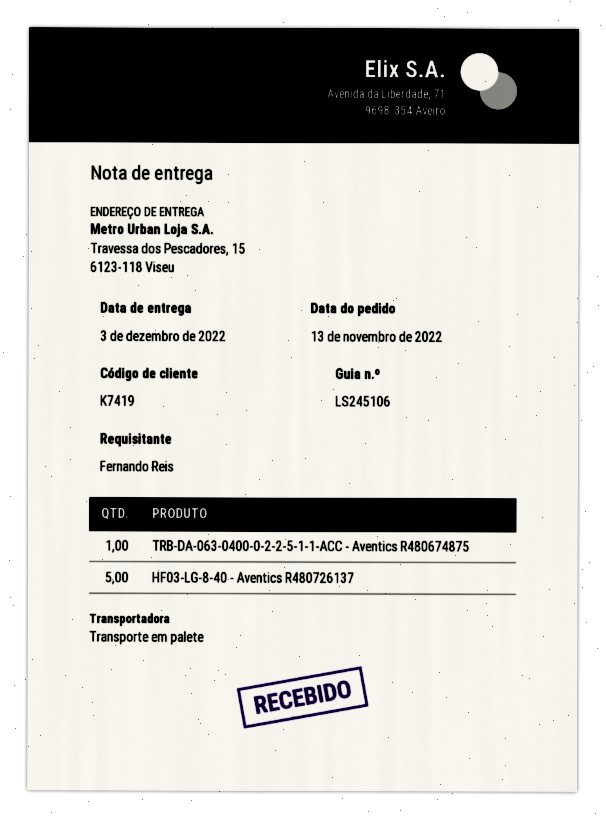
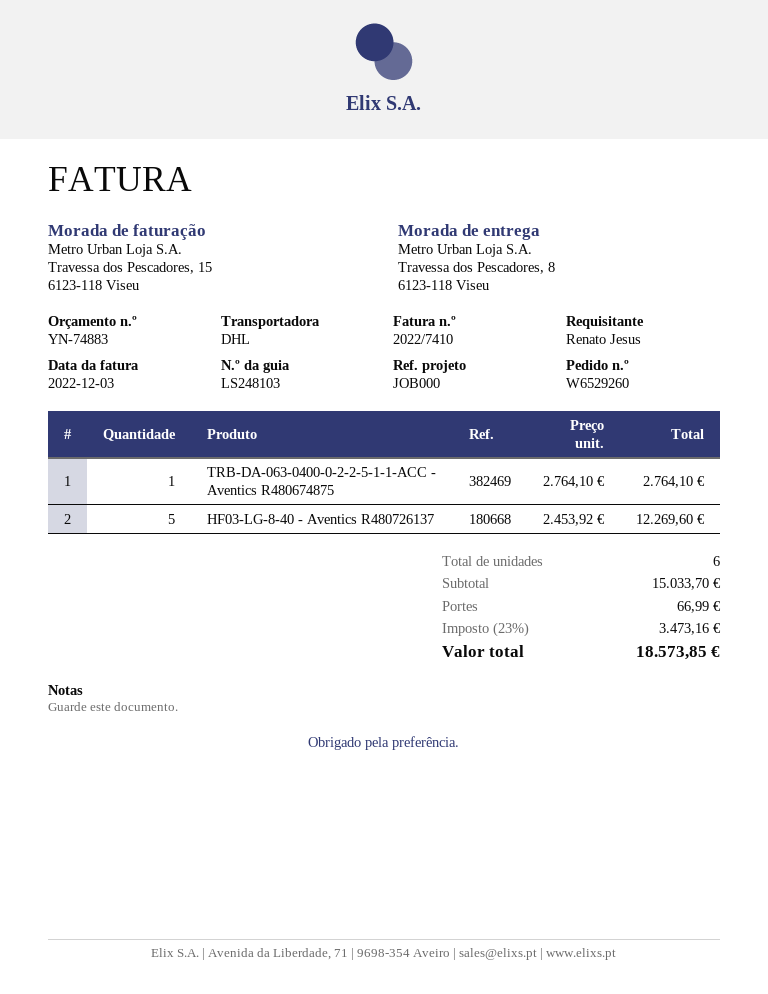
delivery note number: LS245106 -> LS248103
ordered by: Fernando Reis -> Renato Jesus
shipping method: pallet freight -> DHL
ship to: Travessa dos Pescadores, 15, 6123-118 Viseu -> Travessa dos Pescadores, 8, 6123-118 Viseu

